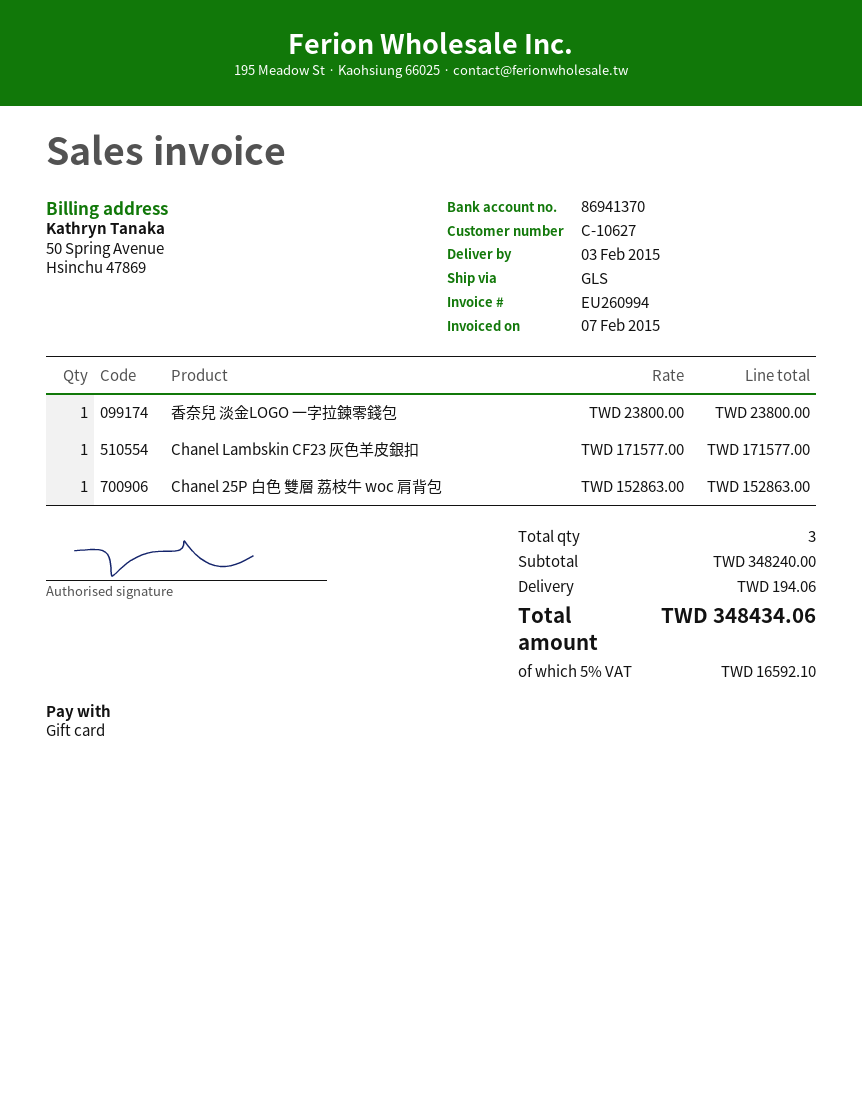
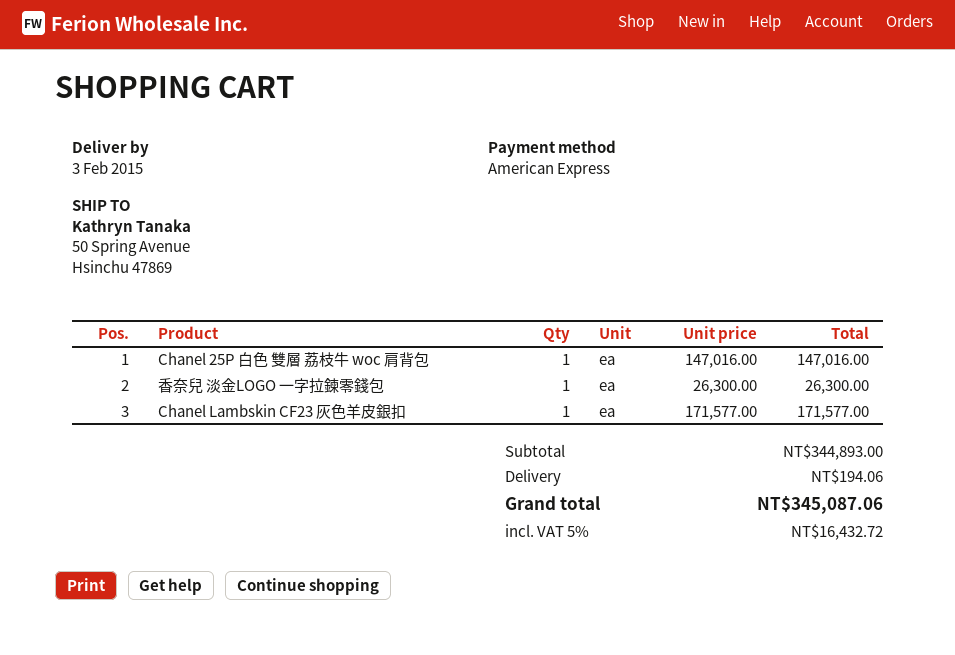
payment method: gift card -> American Express
香奈兒 淡金LOGO 一字拉鍊零錢包: 1 x 23800.00 = 23800.00 -> 1 x 26300.00 = 26300.00
Chanel 25P 白色 雙層 荔枝牛 woc 肩背包: 1 x 152863.00 = 152863.00 -> 1 x 147016.00 = 147016.00
subtotal: 348240.00 -> 344893.00
tax: 5% = 16592.10 -> 5% = 16432.72
total: 348434.06 -> 345087.06

